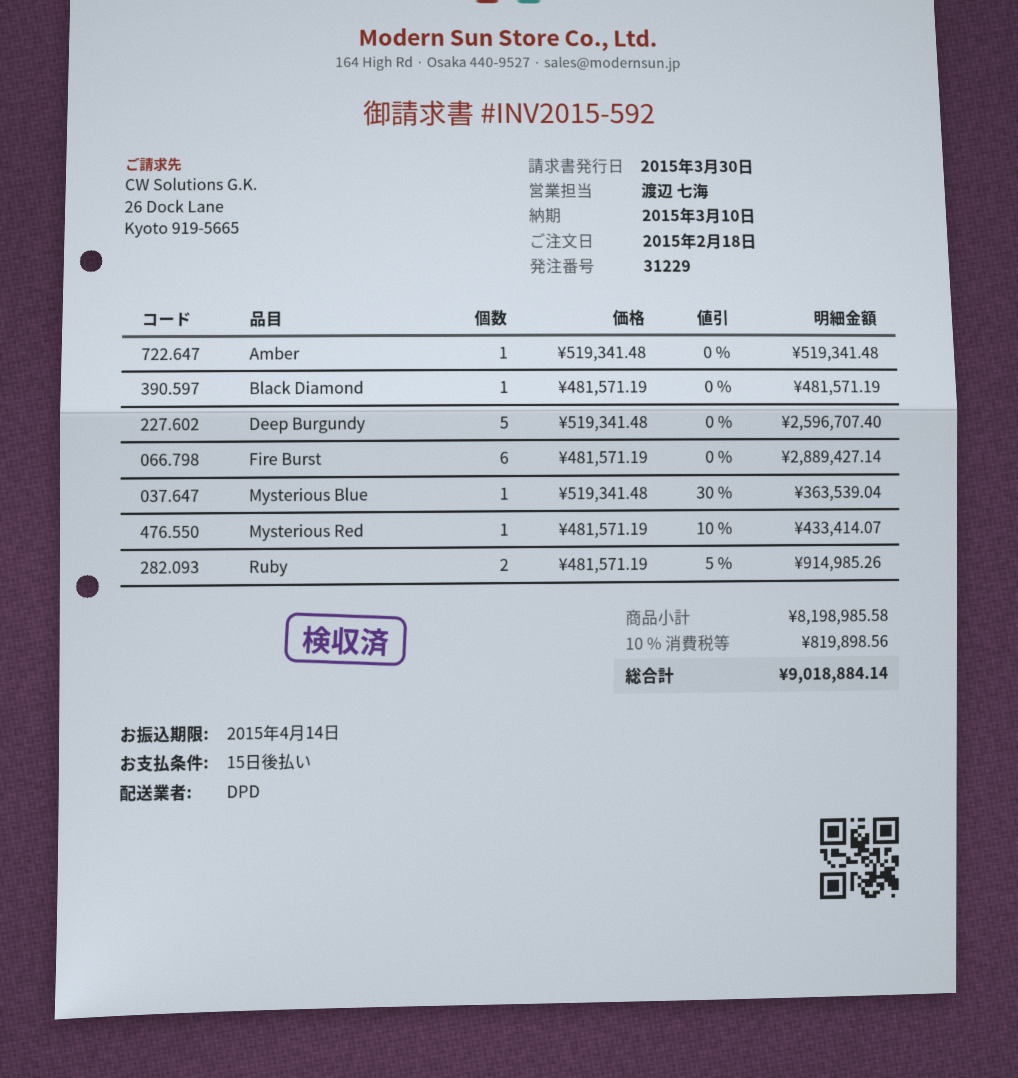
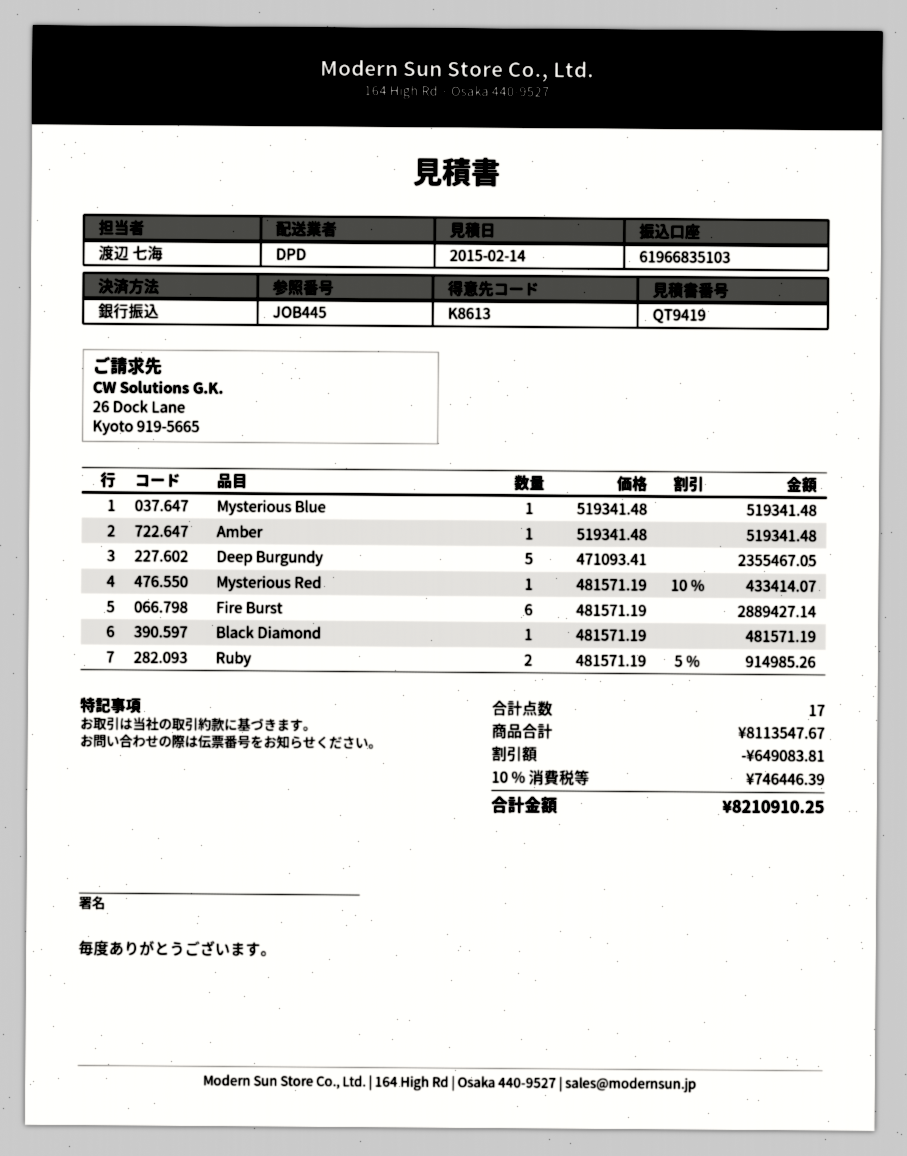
Deep Burgundy: 5 x 519341.48 = 2596707.40 -> 5 x 471093.41 = 2355467.05
Mysterious Blue: 1 x 519341.48 - 30% = 363539.04 -> 1 x 519341.48 = 519341.48
subtotal: 8198985.58 -> 8113547.67
discount: none -> 649083.81
tax: 10% = 819898.56 -> 10% = 746446.39
total: 9018884.14 -> 8210910.25

